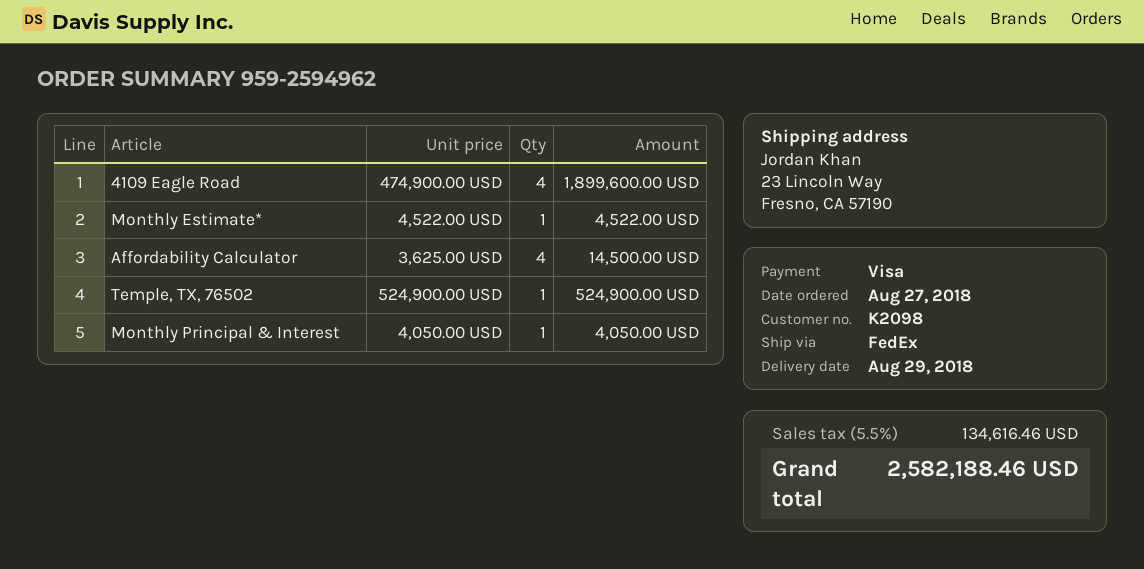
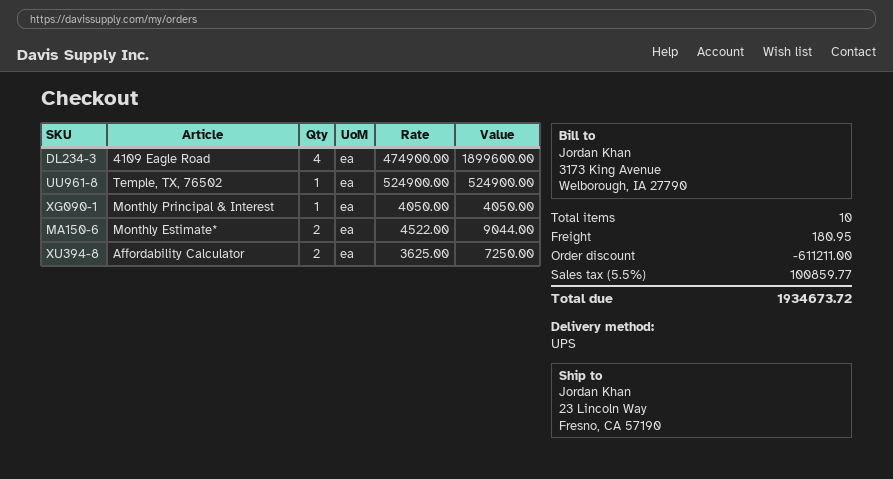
shipping method: FedEx -> UPS
Monthly Estimate*: 1 x 4522.00 = 4522.00 -> 2 x 4522.00 = 9044.00
Affordability Calculator: 4 x 3625.00 = 14500.00 -> 2 x 3625.00 = 7250.00
discount: none -> 611211.00
shipping: none -> 180.95
tax: 5.5% = 134616.46 -> 5.5% = 100859.77
total: 2582188.46 -> 1934673.72

